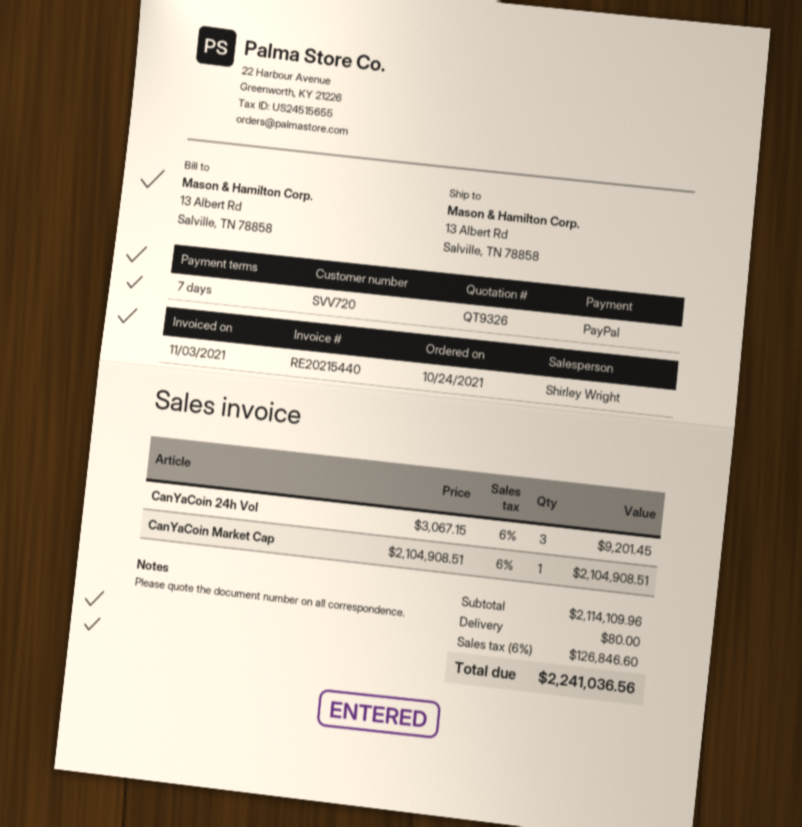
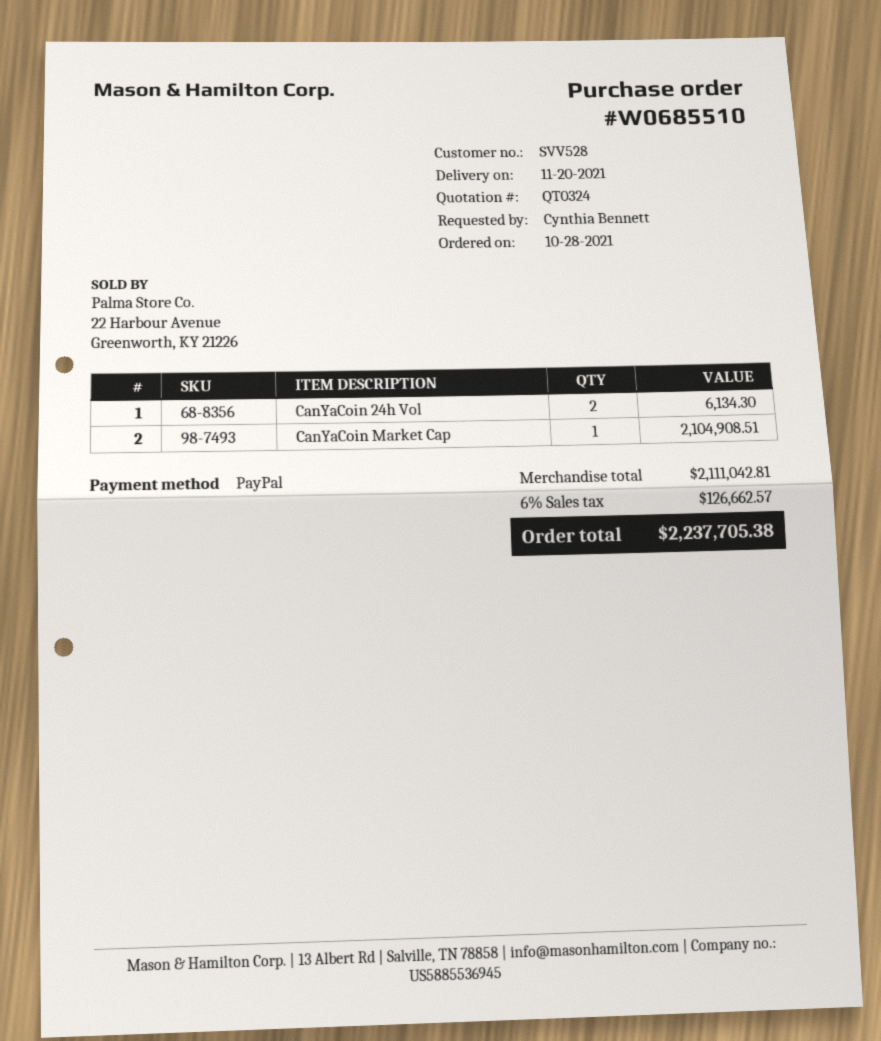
quote number: QT9326 -> QT0324
order date: 2021-10-24 -> 2021-10-28
customer number: SVV720 -> SVV528
CanYaCoin 24h Vol: 3 for 9201.45 -> 2 for 6134.30
subtotal: 2114109.96 -> 2111042.81
shipping: 80.00 -> none
tax: 6% = 126846.60 -> 6% = 126662.57
total: 2241036.56 -> 2237705.38

